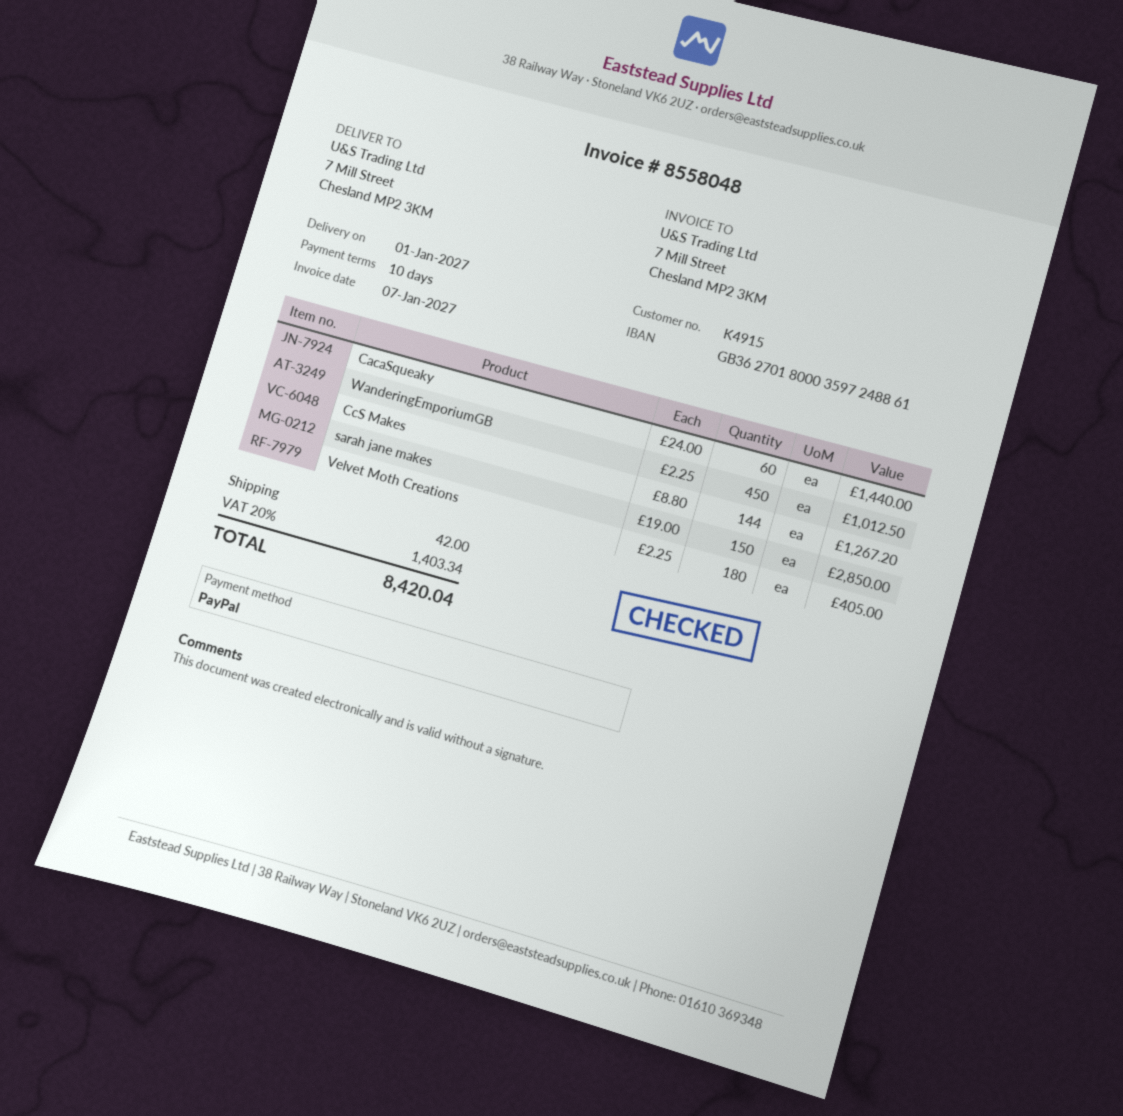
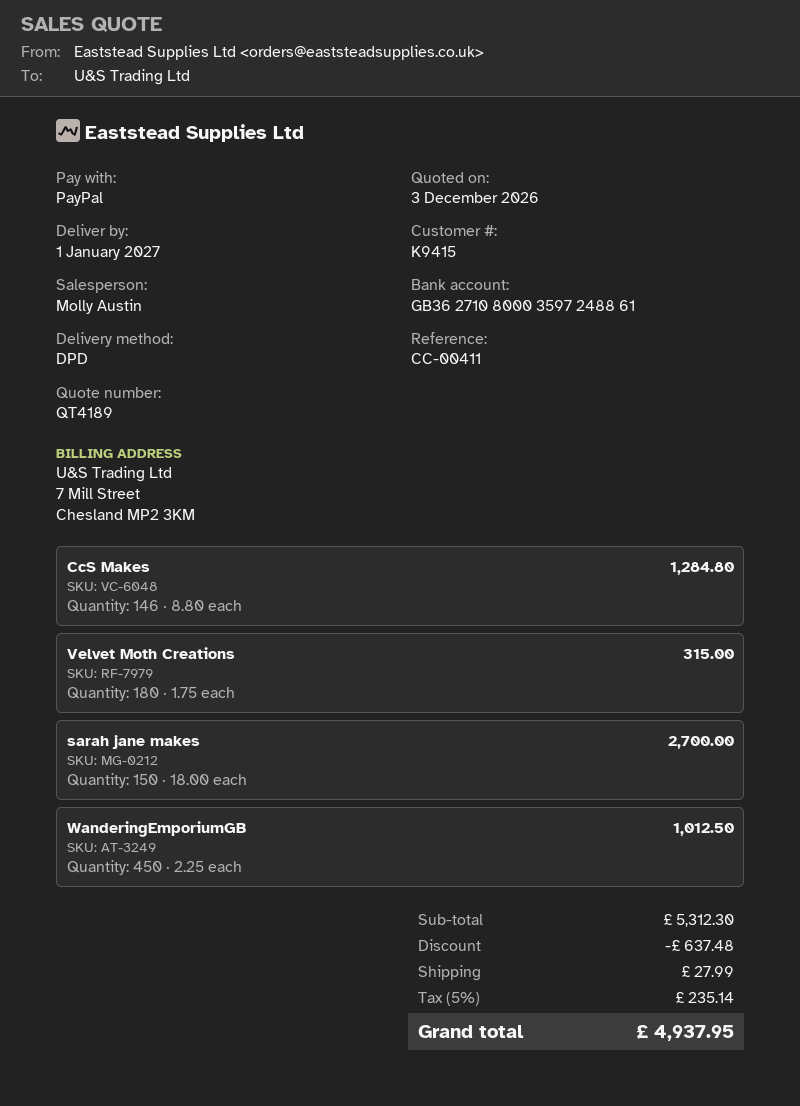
customer number: K4915 -> K9415
bank account: GB36270180003597248861 -> GB36271080003597248861
CacaSqueaky: 60 x 24.00 = 1440.00 -> none
CcS Makes: 144 x 8.80 = 1267.20 -> 146 x 8.80 = 1284.80
sarah jane makes: 150 x 19.00 = 2850.00 -> 150 x 18.00 = 2700.00
Velvet Moth Creations: 180 x 2.25 = 405.00 -> 180 x 1.75 = 315.00
discount: none -> 637.48
shipping: 42.00 -> 27.99
tax: 20% = 1403.34 -> 5% = 235.14
total: 8420.04 -> 4937.95

